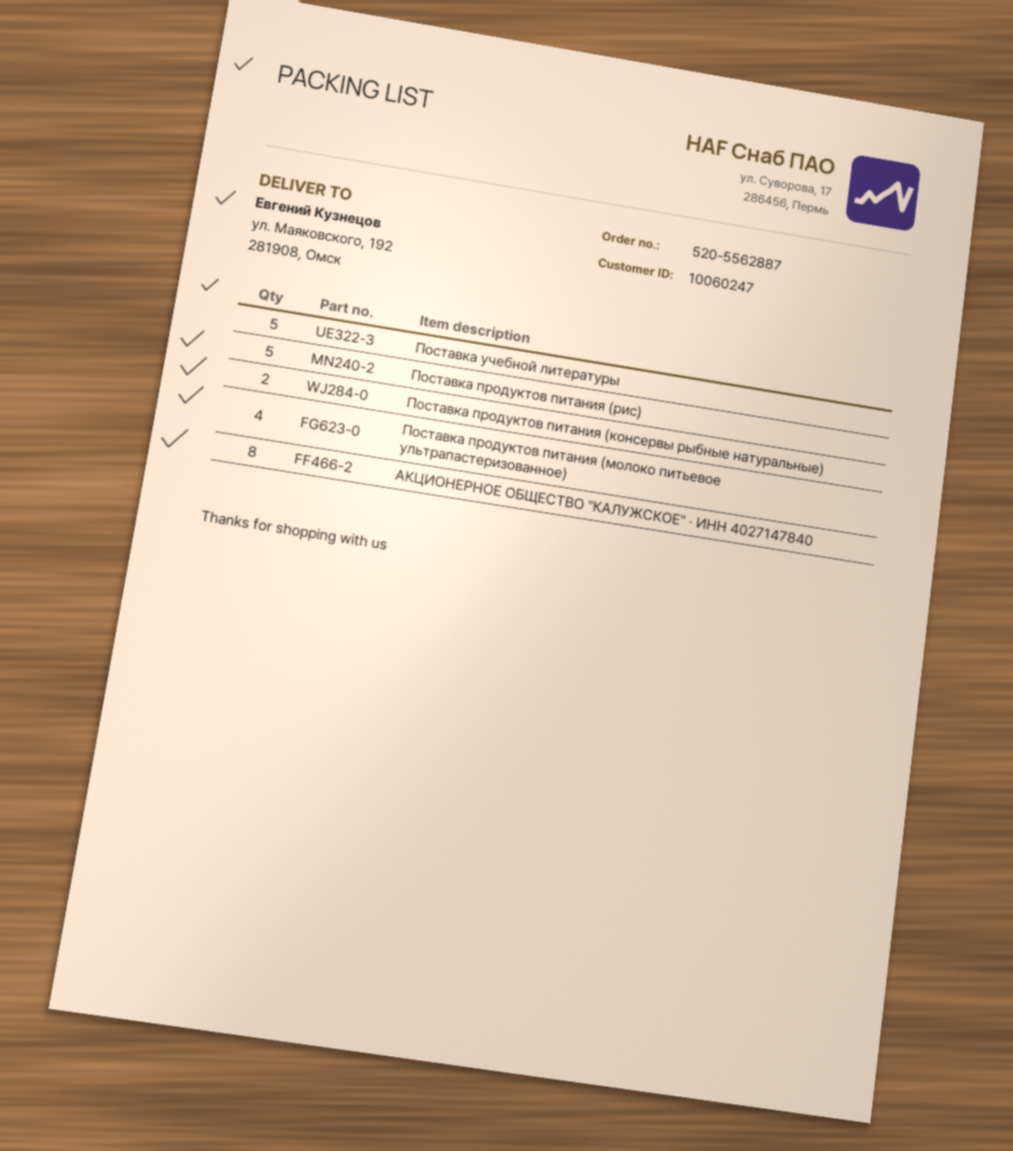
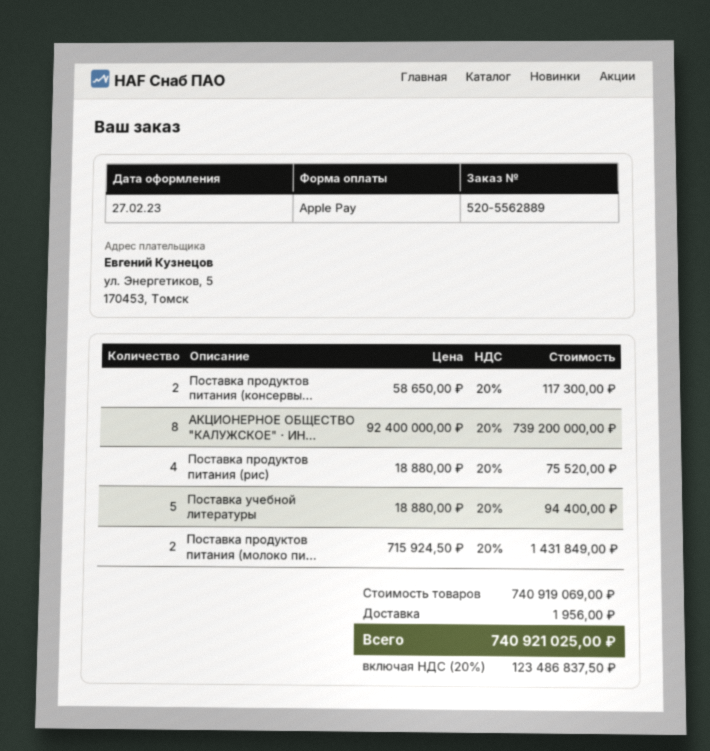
order number: 520-5562887 -> 520-5562889
Поставка продуктов питания (рис): 5 -> 4
Поставка продуктов питания (молоко питьевое ультрапастеризованное): 4 -> 2

